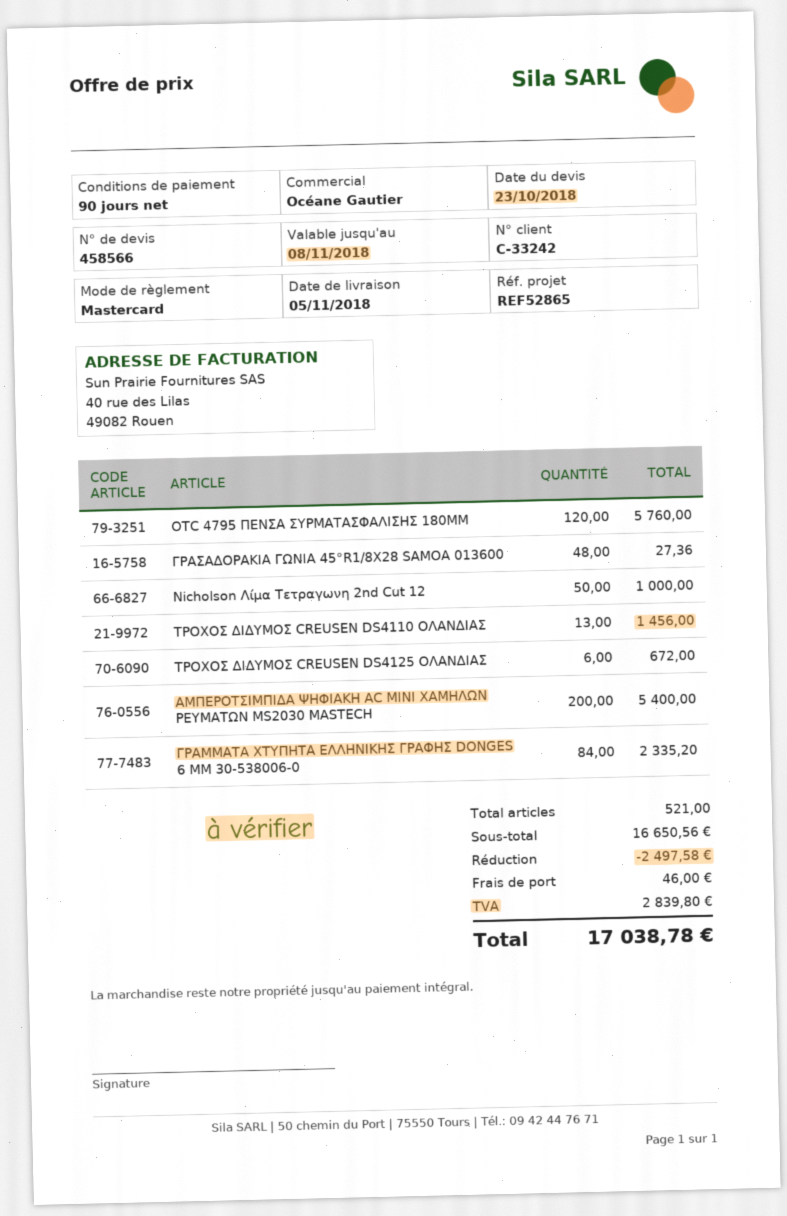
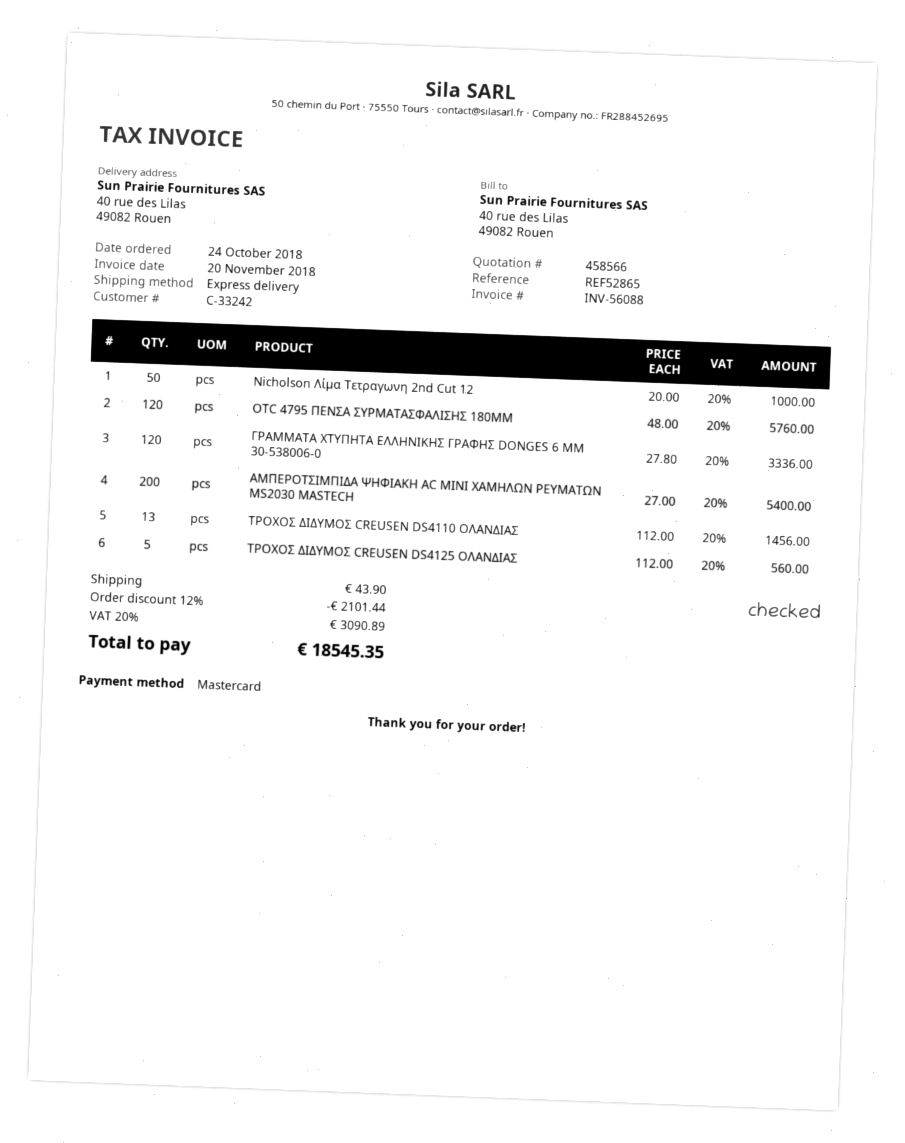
ΓΡΑΣΑΔΟΡΑΚΙΑ ΓΩΝΙΑ 45°R1/8X28 SAMOA 013600: 48 for 27.36 -> none
ΤΡΟΧΟΣ ΔΙΔΥΜΟΣ CREUSEN DS4125 ΟΛΑΝΔΙΑΣ: 6 for 672.00 -> 5 for 560.00
ΓΡΑΜΜΑΤΑ ΧΤΥΠΗΤΑ ΕΛΛΗΝΙΚΗΣ ΓΡΑΦΗΣ DONGES 6 MM 30-538006-0: 84 for 2335.20 -> 120 for 3336.00
discount: 2497.58 -> 2101.44
shipping: 46.00 -> 43.90
tax: 2839.80 -> 3090.89
total: 17038.78 -> 18545.35

